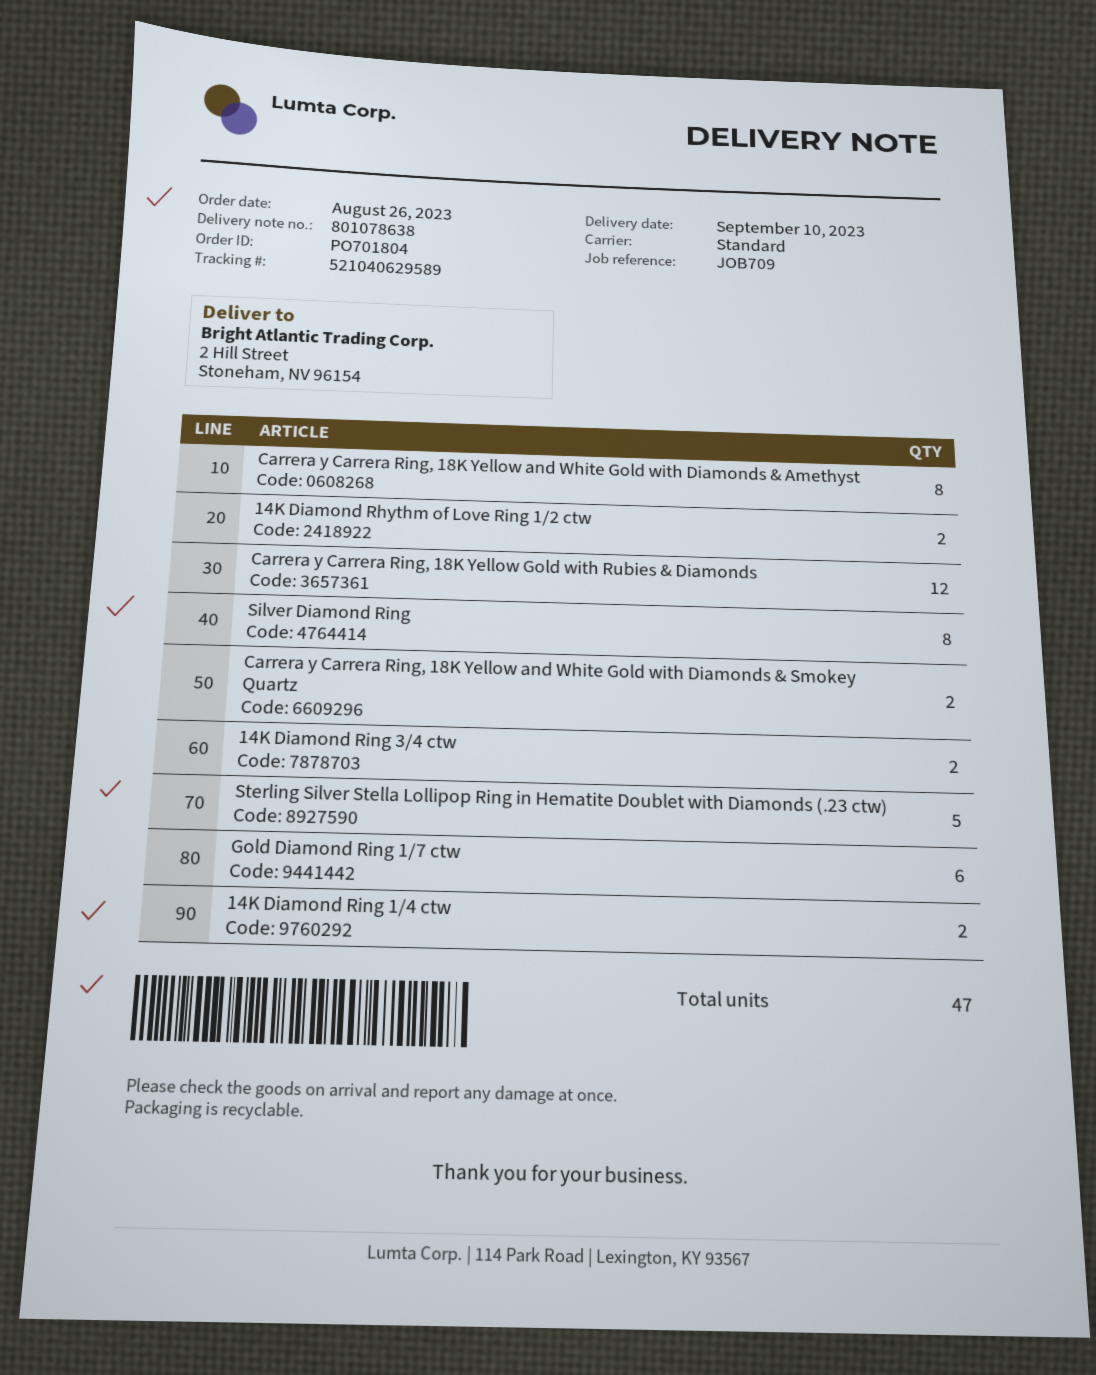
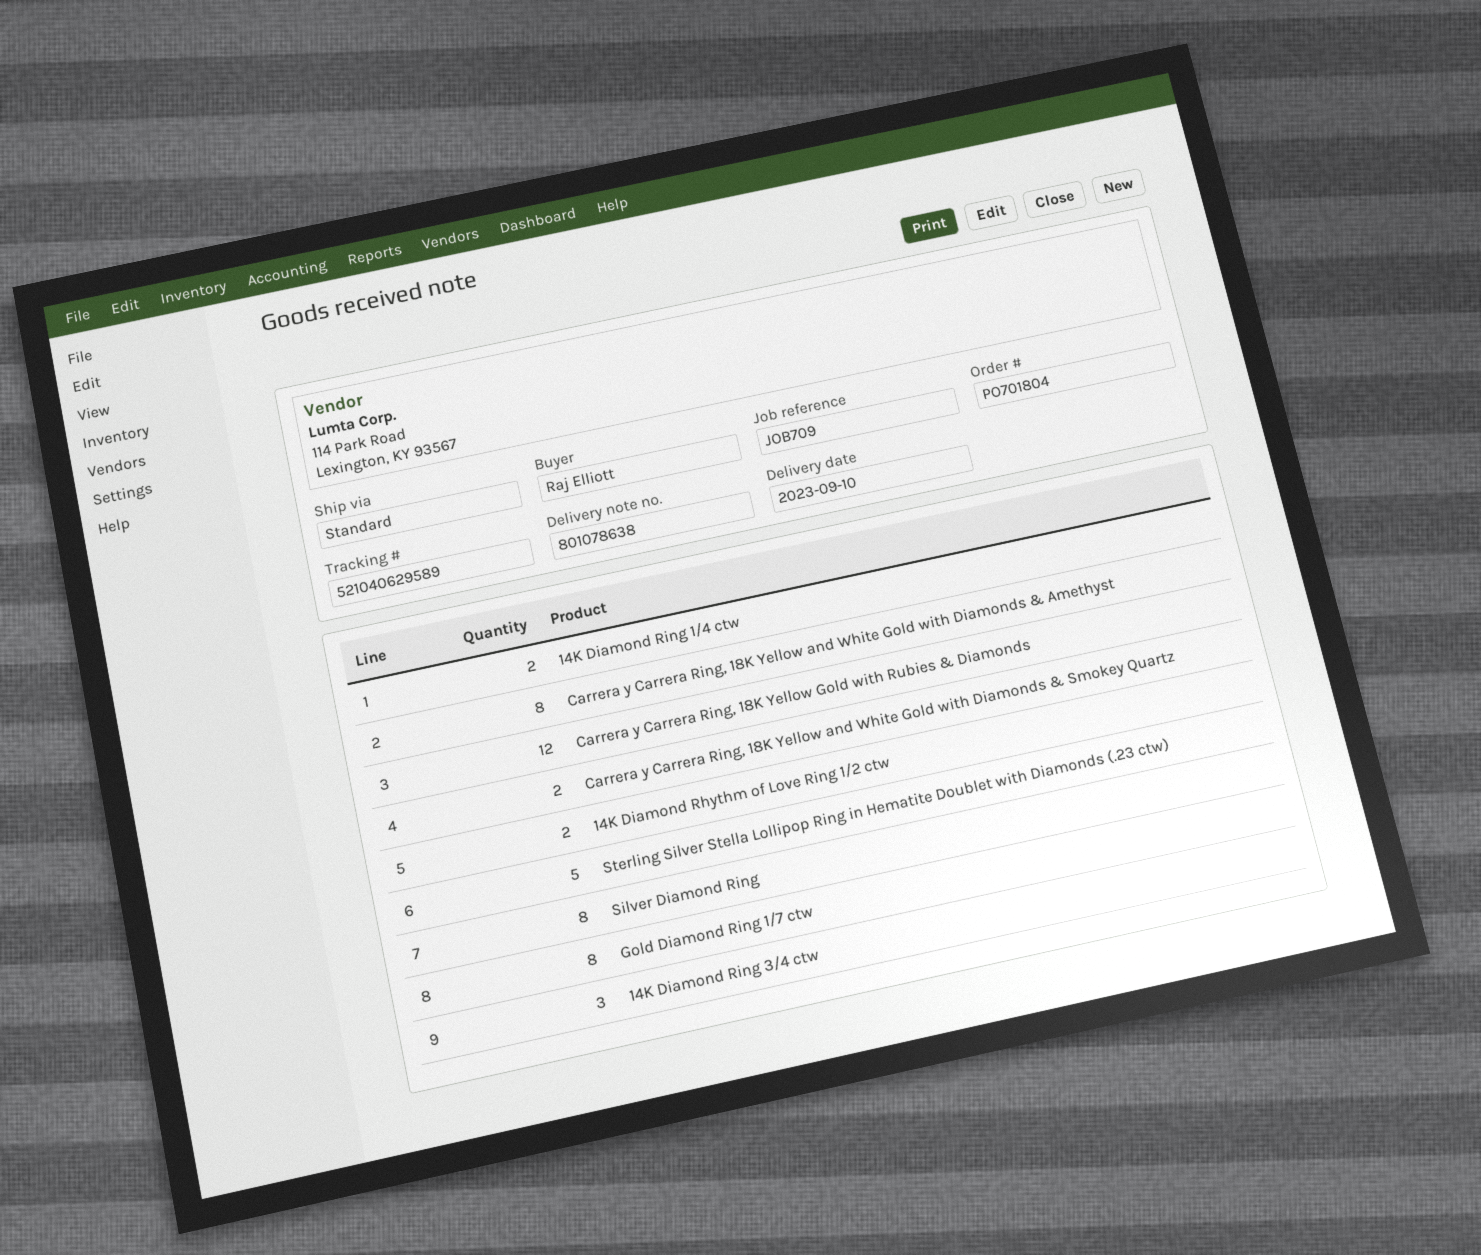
14K Diamond Ring 3/4 ctw: 2 -> 3
Gold Diamond Ring 1/7 ctw: 6 -> 8

